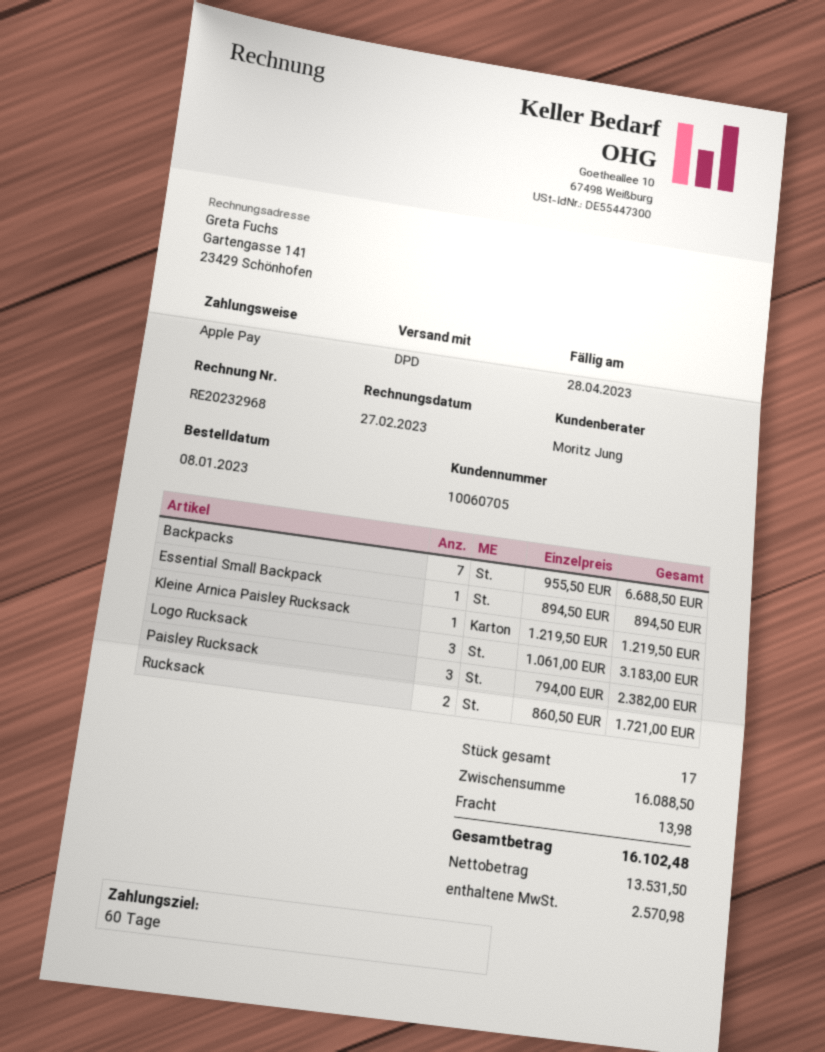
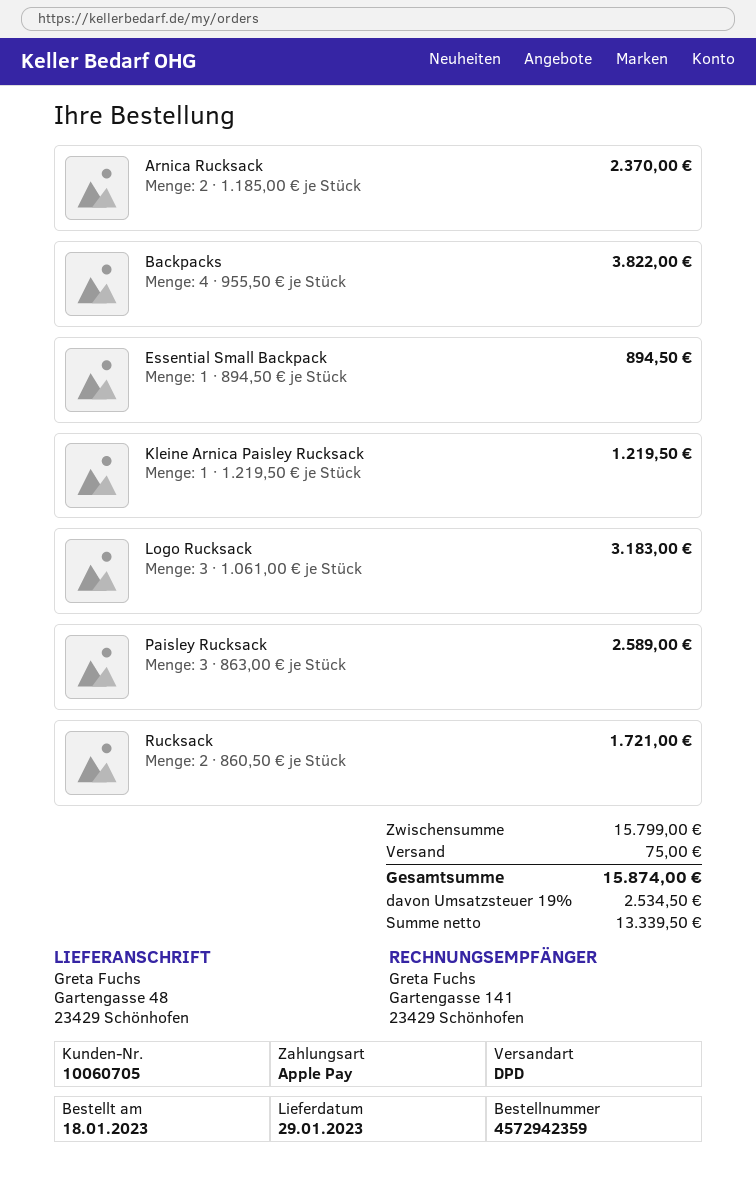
order date: 2023-01-08 -> 2023-01-18
Backpacks: 7 x 955.50 = 6688.50 -> 4 x 955.50 = 3822.00
Paisley Rucksack: 3 x 794.00 = 2382.00 -> 3 x 863.00 = 2589.00
Arnica Rucksack: none -> 2 x 1185.00 = 2370.00
subtotal: 16088.50 -> 15799.00
shipping: 13.98 -> 75.00
net: 13531.50 -> 13339.50
tax: 2570.98 -> 2534.50
total: 16102.48 -> 15874.00

